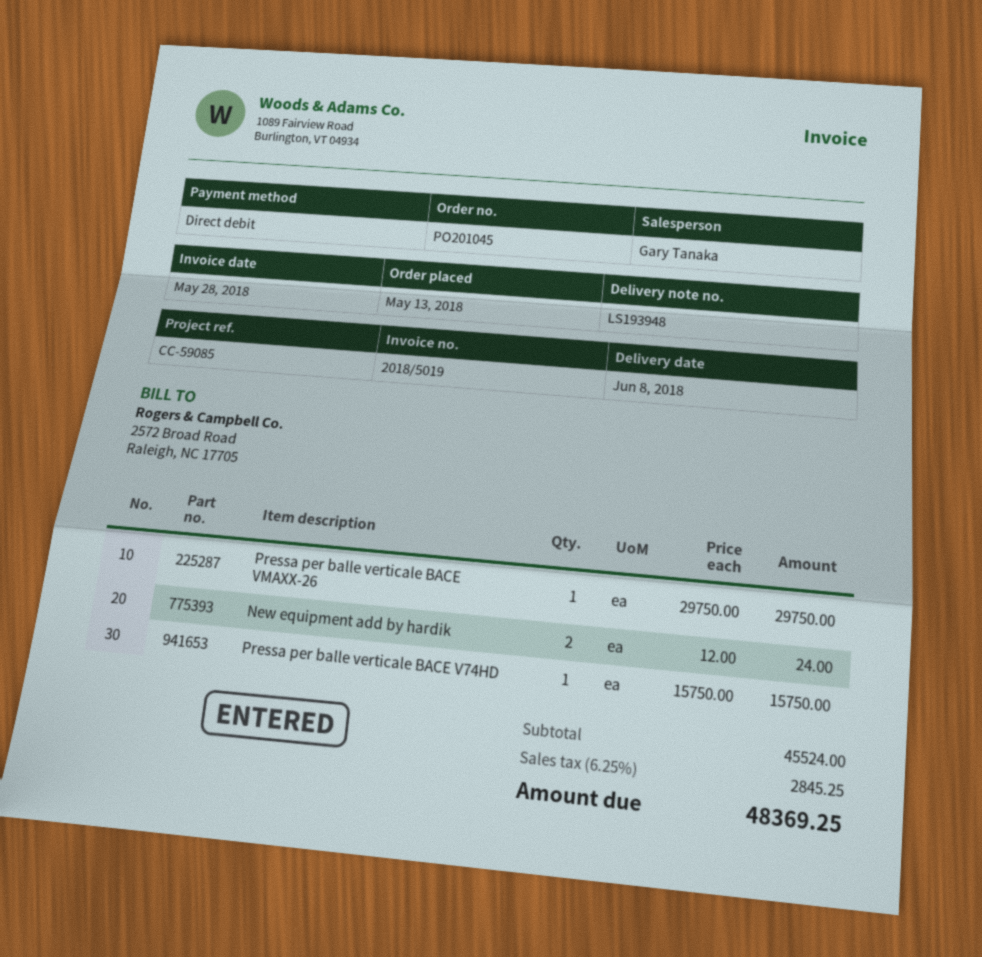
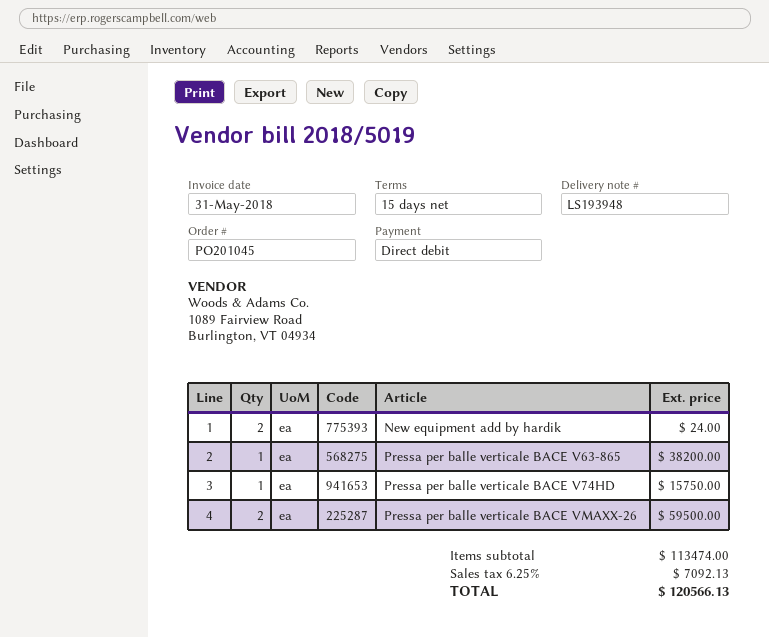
invoice date: 2018-05-28 -> 2018-05-31
Pressa per balle verticale BACE VMAXX-26: 1 for 29750.00 -> 2 for 59500.00
Pressa per balle verticale BACE V63-865: none -> 1 for 38200.00
subtotal: 45524.00 -> 113474.00
tax: 6.25% = 2845.25 -> 6.25% = 7092.13
total: 48369.25 -> 120566.13

